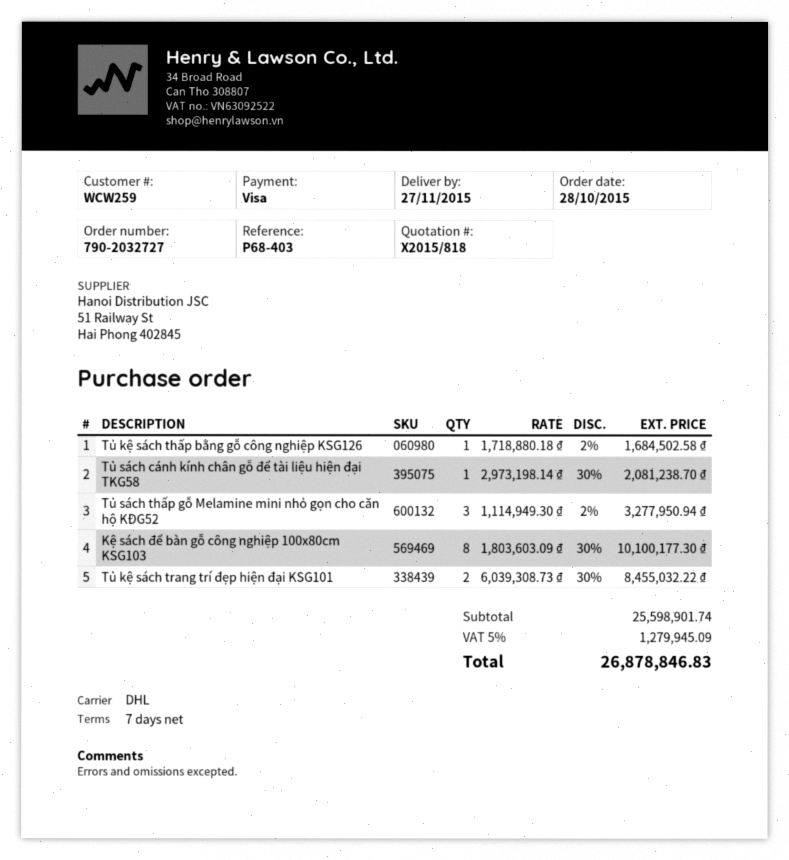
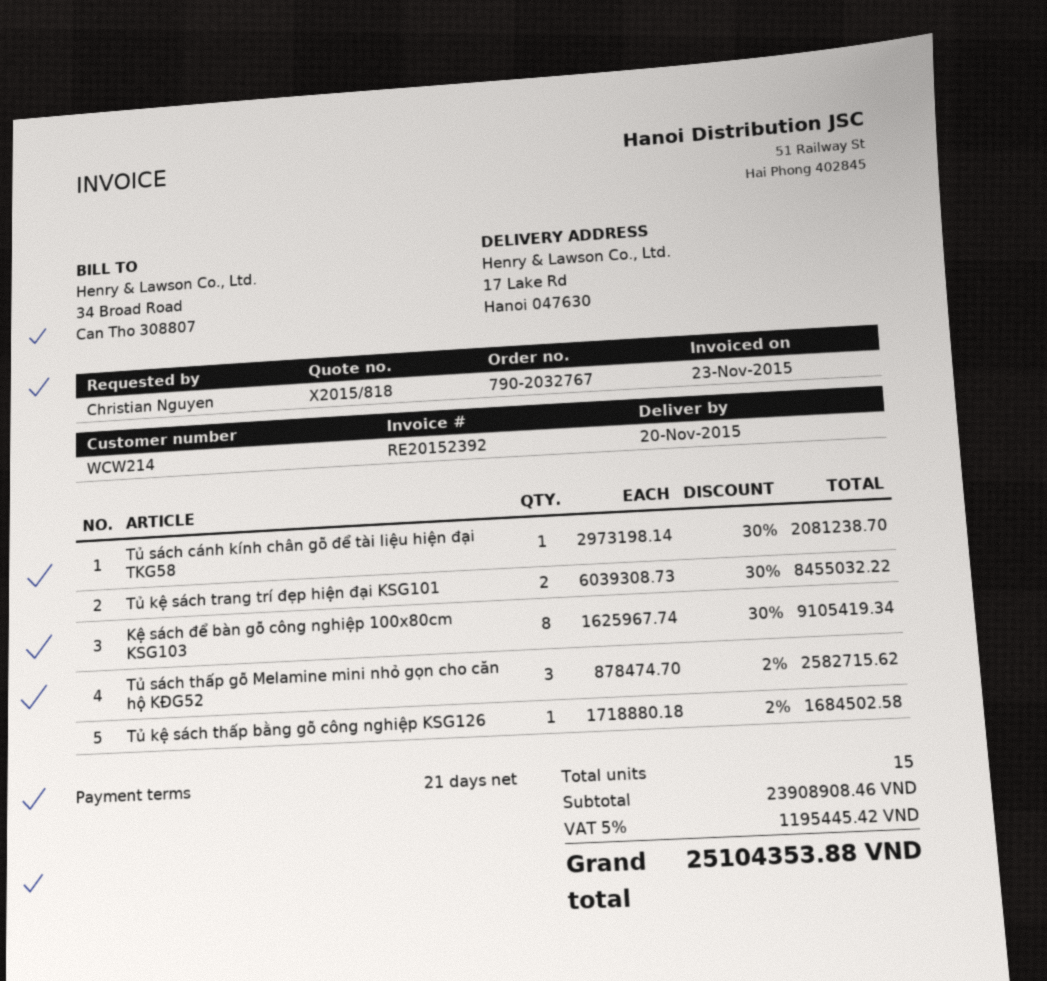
order number: 790-2032727 -> 790-2032767
delivery date: 2015-11-27 -> 2015-11-20
payment terms: 7 days -> 21 days
customer number: WCW259 -> WCW214
Tủ sách thấp gỗ Melamine mini nhỏ gọn cho căn hộ KĐG52: 3 x 1114949.30 - 2% = 3277950.94 -> 3 x 878474.70 - 2% = 2582715.62
Kệ sách để bàn gỗ công nghiệp 100x80cm KSG103: 8 x 1803603.09 - 30% = 10100177.30 -> 8 x 1625967.74 - 30% = 9105419.34
subtotal: 25598901.74 -> 23908908.46
tax: 5% = 1279945.09 -> 5% = 1195445.42
total: 26878846.83 -> 25104353.88

